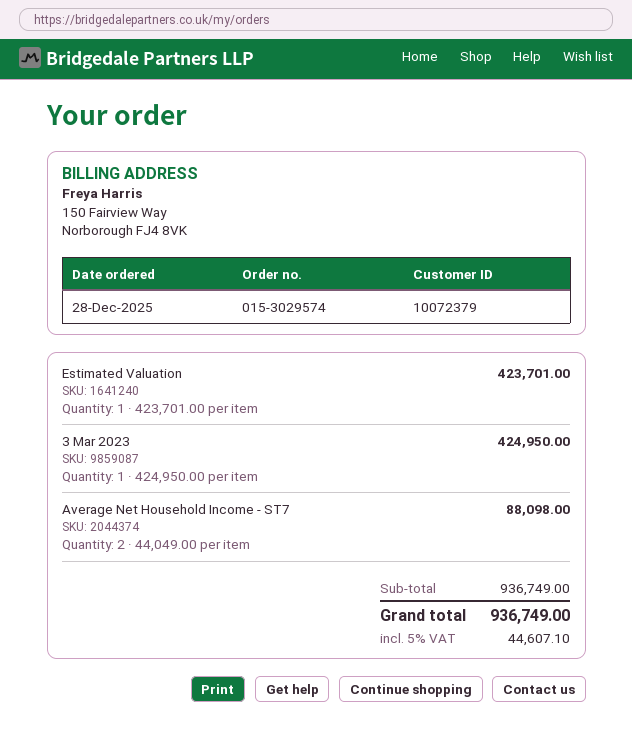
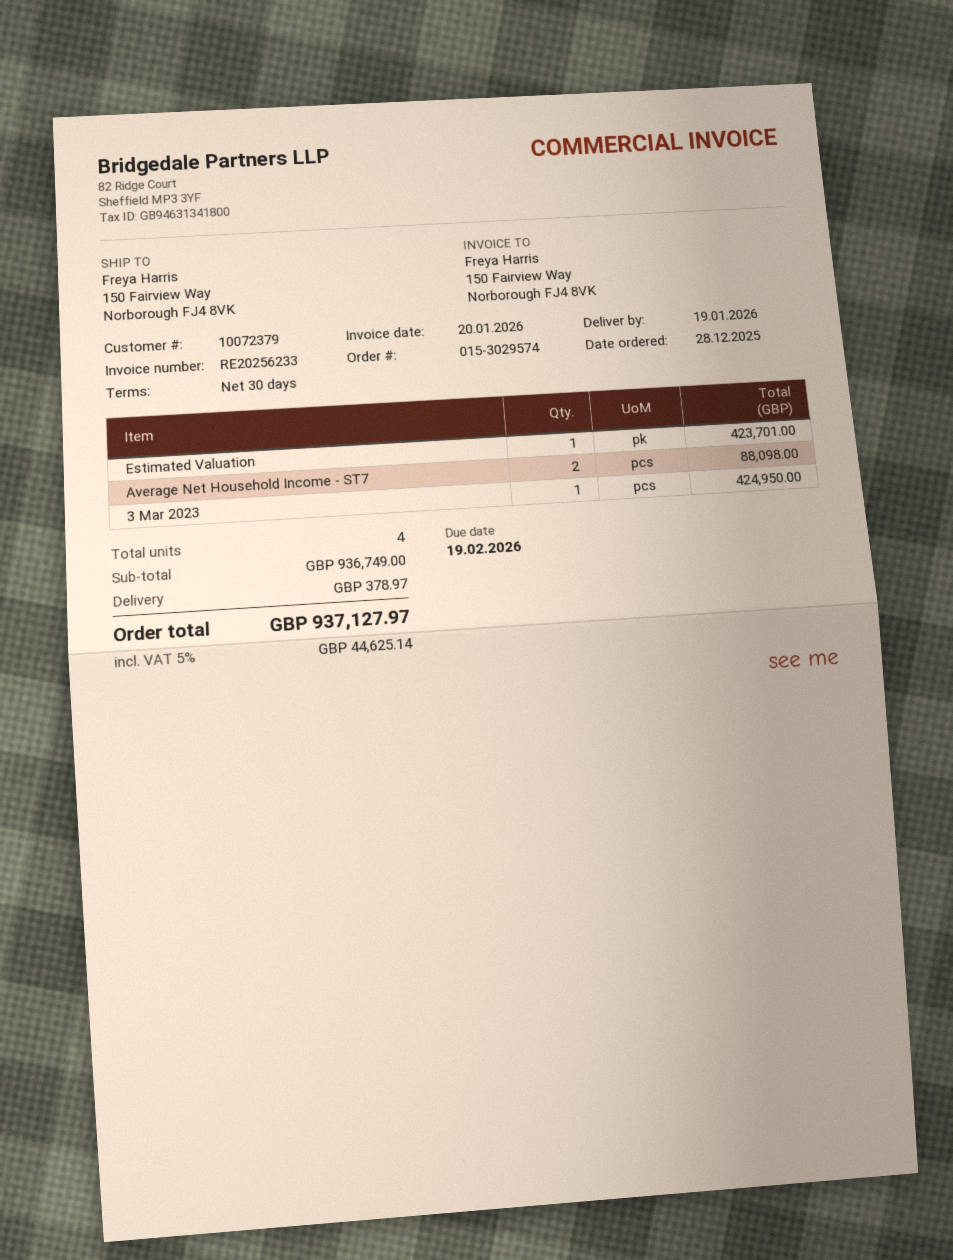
shipping: none -> 378.97
tax: 5% = 44607.10 -> 5% = 44625.14
total: 936749.00 -> 937127.97

